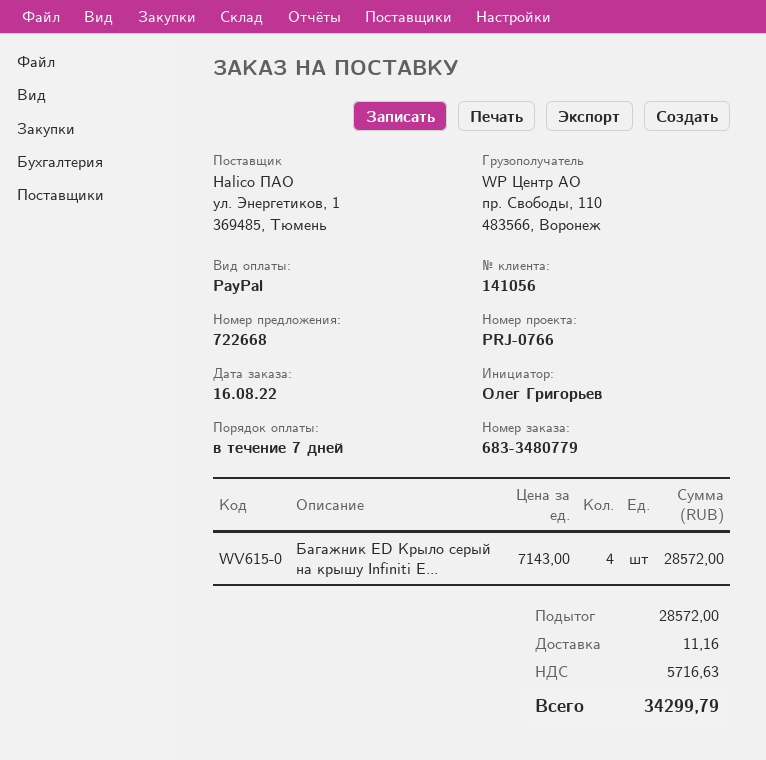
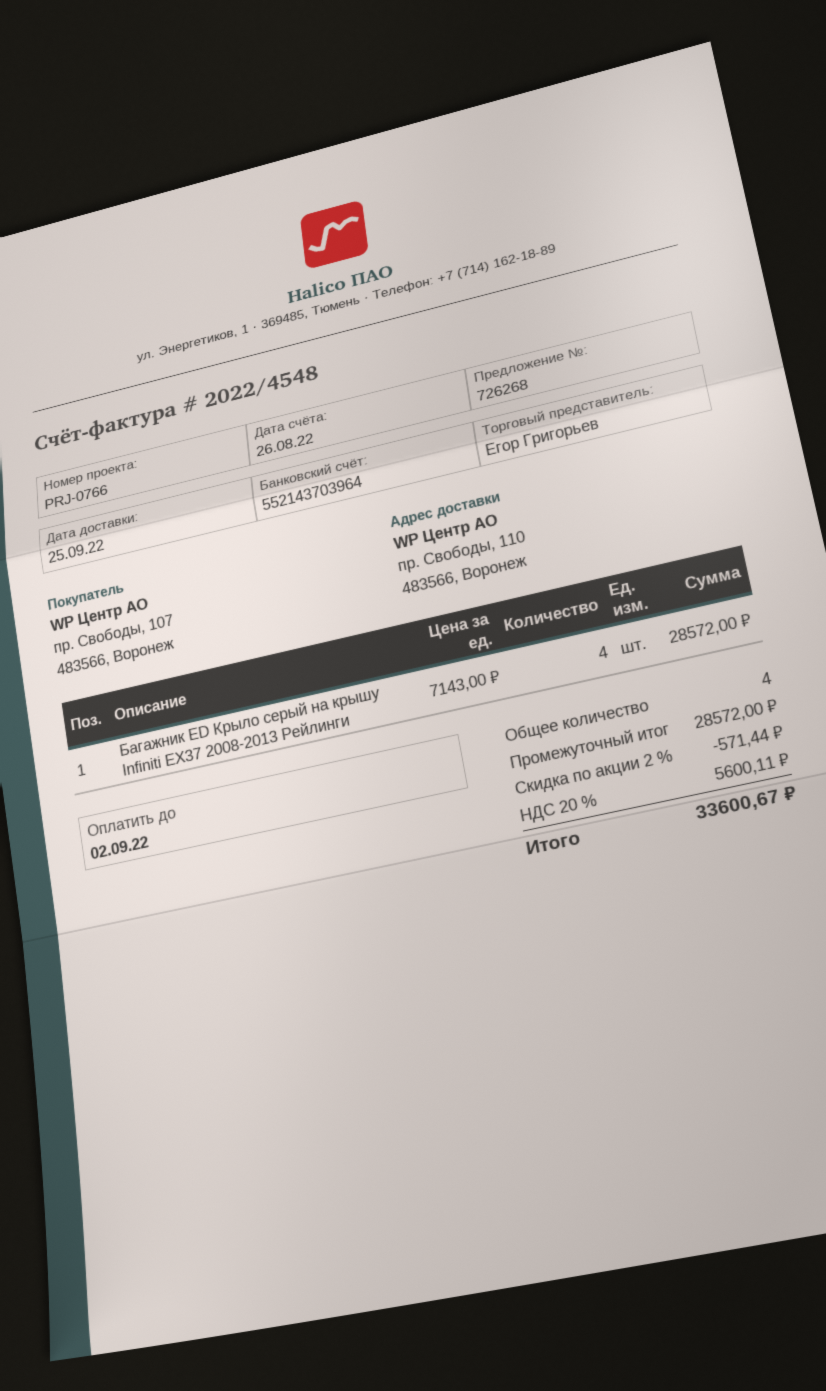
quote number: 722668 -> 726268
discount: none -> 2% = 571.44
shipping: 11.16 -> none
tax: 5716.63 -> 5600.11
total: 34299.79 -> 33600.67

